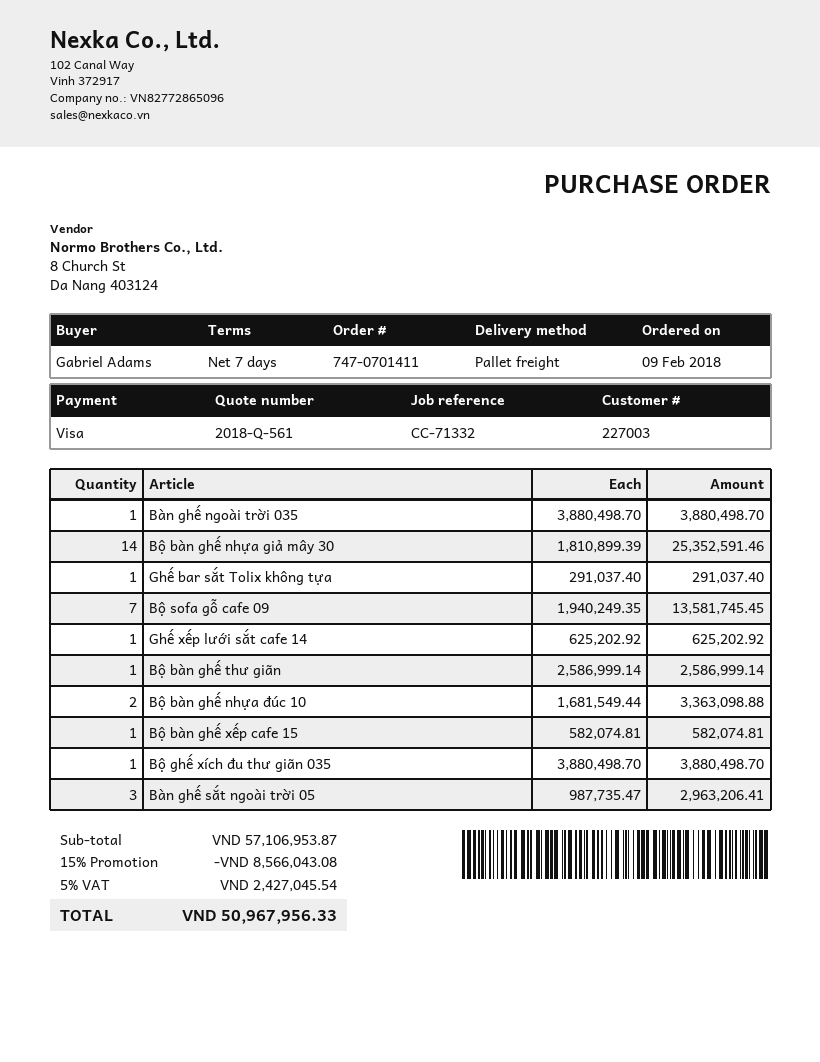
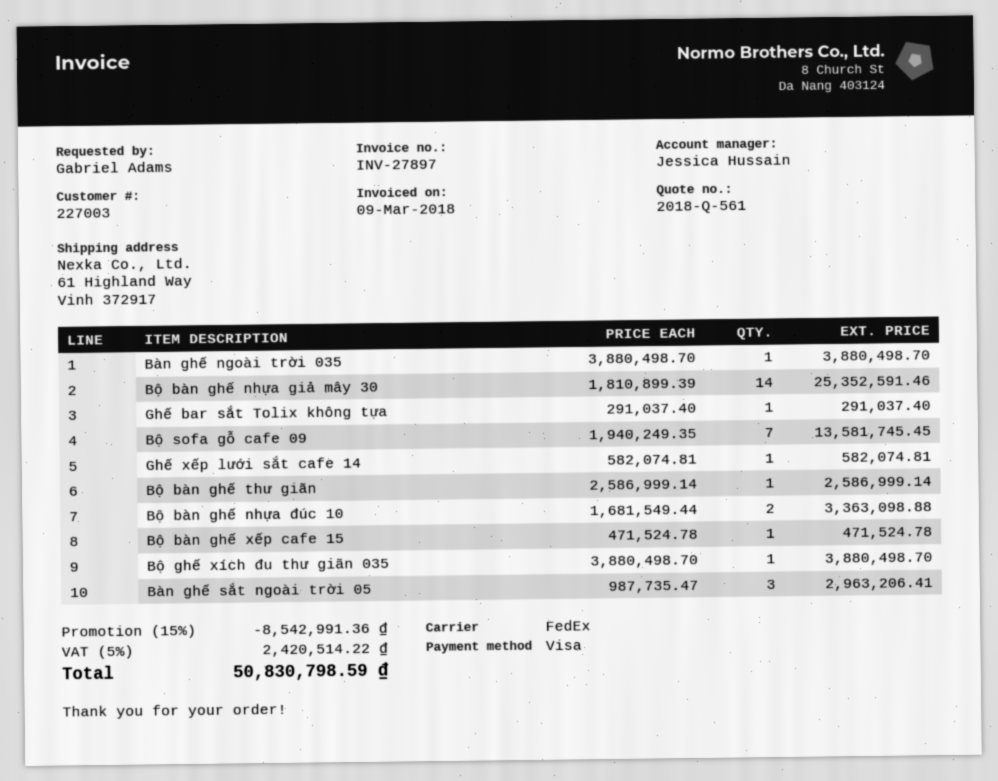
shipping method: pallet freight -> FedEx
Ghế xếp lưới sắt cafe 14: 1 x 625202.92 = 625202.92 -> 1 x 582074.81 = 582074.81
Bộ bàn ghế xếp cafe 15: 1 x 582074.81 = 582074.81 -> 1 x 471524.78 = 471524.78
discount: 15% = 8566043.08 -> 15% = 8542991.36
tax: 5% = 2427045.54 -> 5% = 2420514.22
total: 50967956.33 -> 50830798.59

